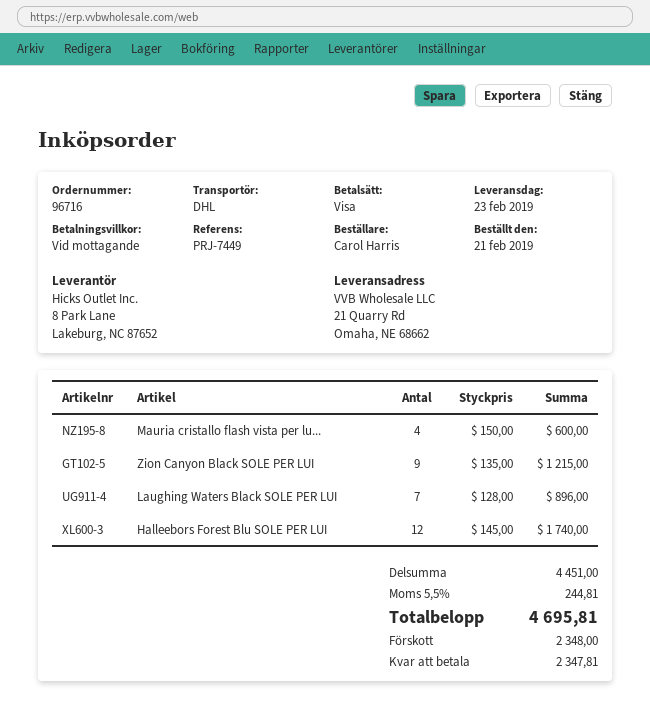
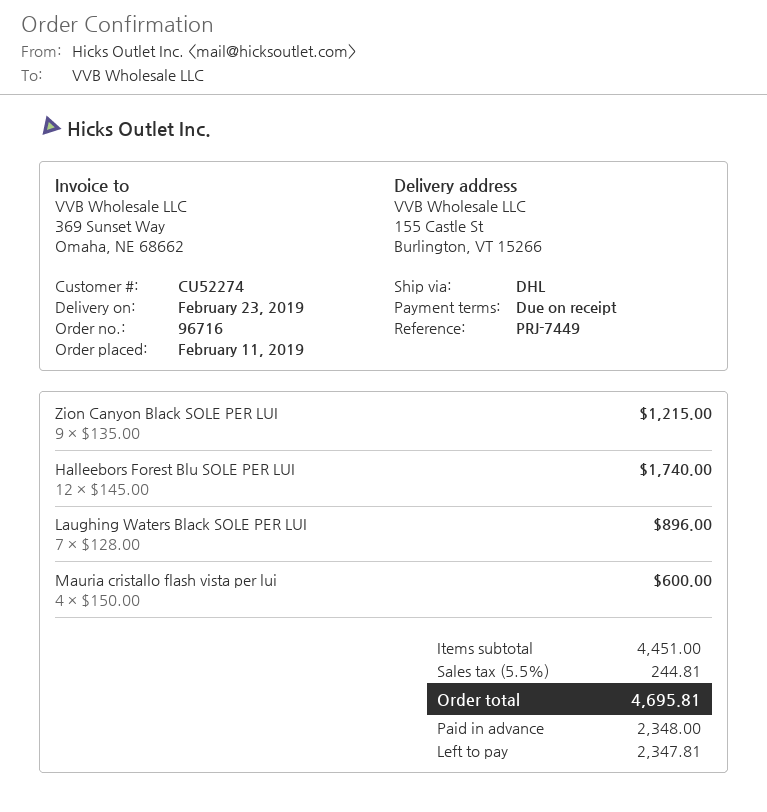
order date: 2019-02-21 -> 2019-02-11
ship to: 21 Quarry Rd, Omaha, NE 68662 -> 155 Castle St, Burlington, VT 15266

